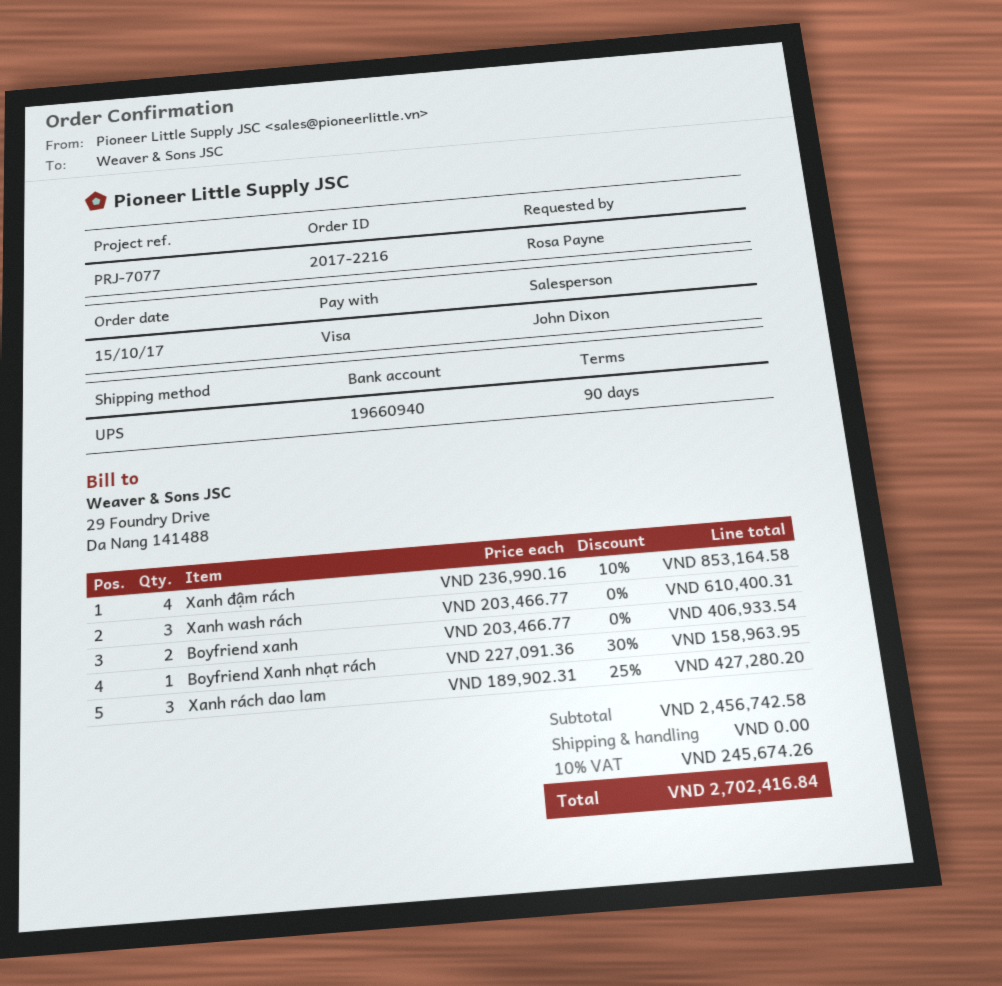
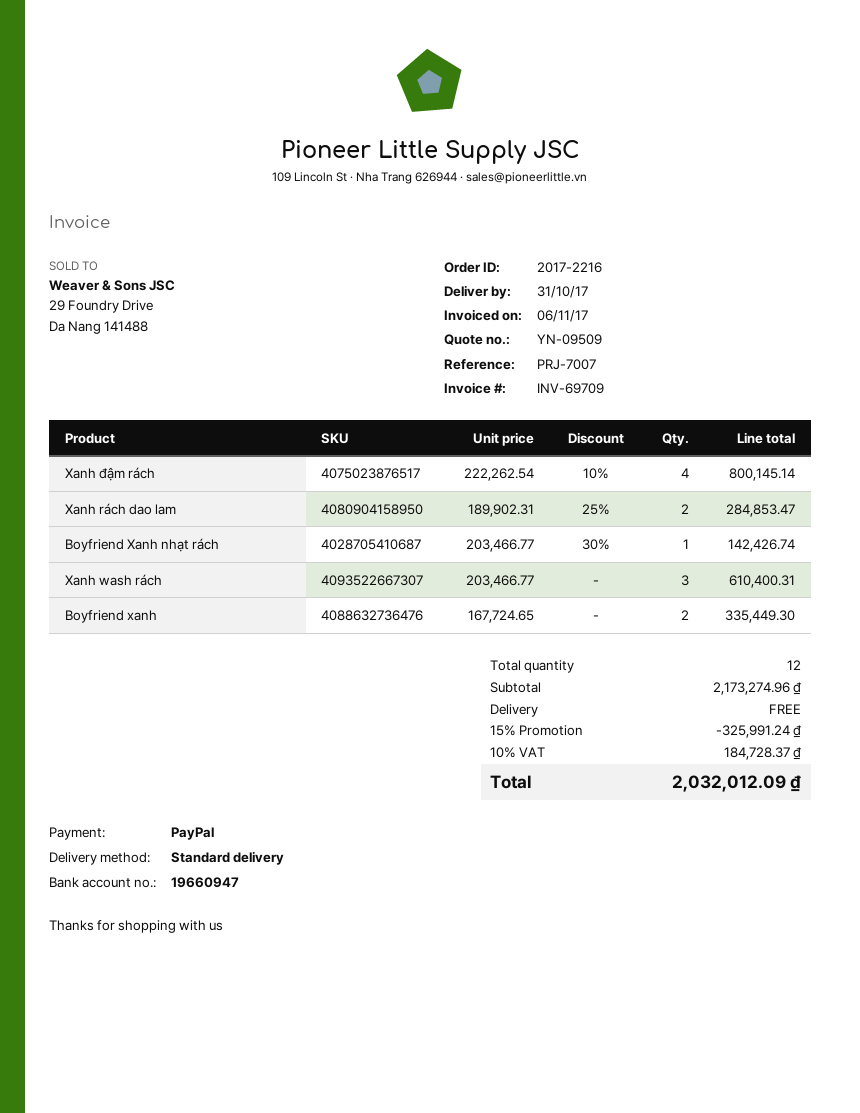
reference: PRJ-7077 -> PRJ-7007
payment method: Visa -> PayPal
bank account: 19660940 -> 19660947
shipping method: UPS -> standard
Xanh đậm rách: 4 x 236990.16 - 10% = 853164.58 -> 4 x 222262.54 - 10% = 800145.14
Boyfriend xanh: 2 x 203466.77 = 406933.54 -> 2 x 167724.65 = 335449.30
Boyfriend Xanh nhạt rách: 1 x 227091.36 - 30% = 158963.95 -> 1 x 203466.77 - 30% = 142426.74
Xanh rách dao lam: 3 x 189902.31 - 25% = 427280.20 -> 2 x 189902.31 - 25% = 284853.47
subtotal: 2456742.58 -> 2173274.96
discount: none -> 15% = 325991.24
tax: 10% = 245674.26 -> 10% = 184728.37
total: 2702416.84 -> 2032012.09

